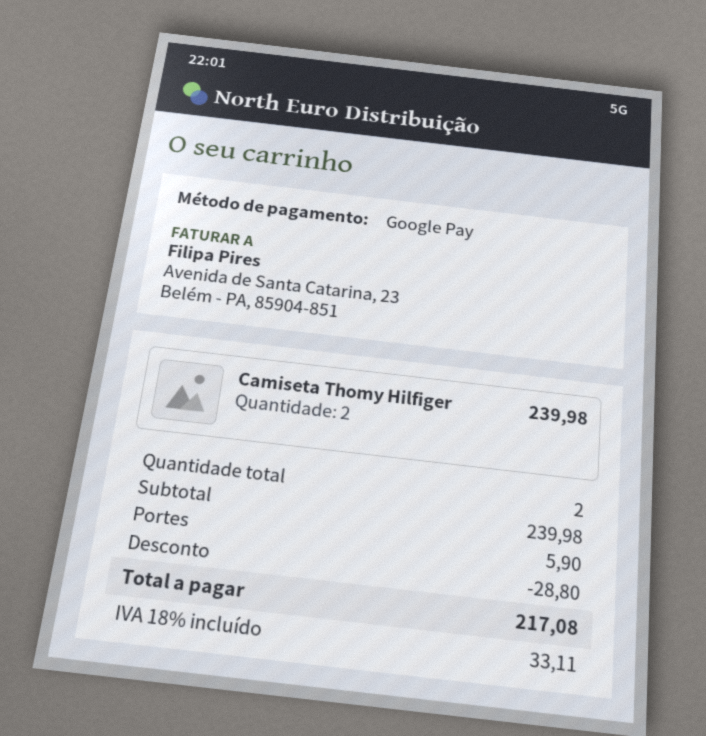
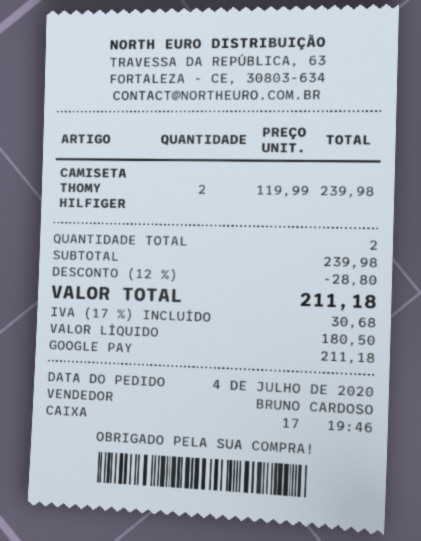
shipping: 5.90 -> none
tax: 18% = 33.11 -> 17% = 30.68
total: 217.08 -> 211.18

